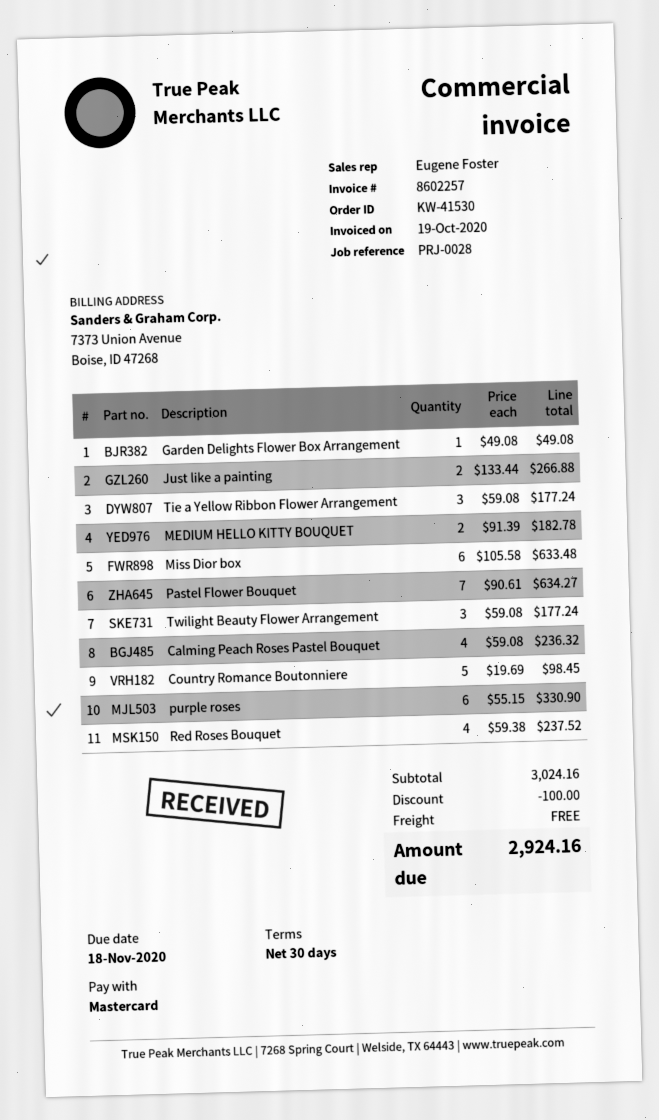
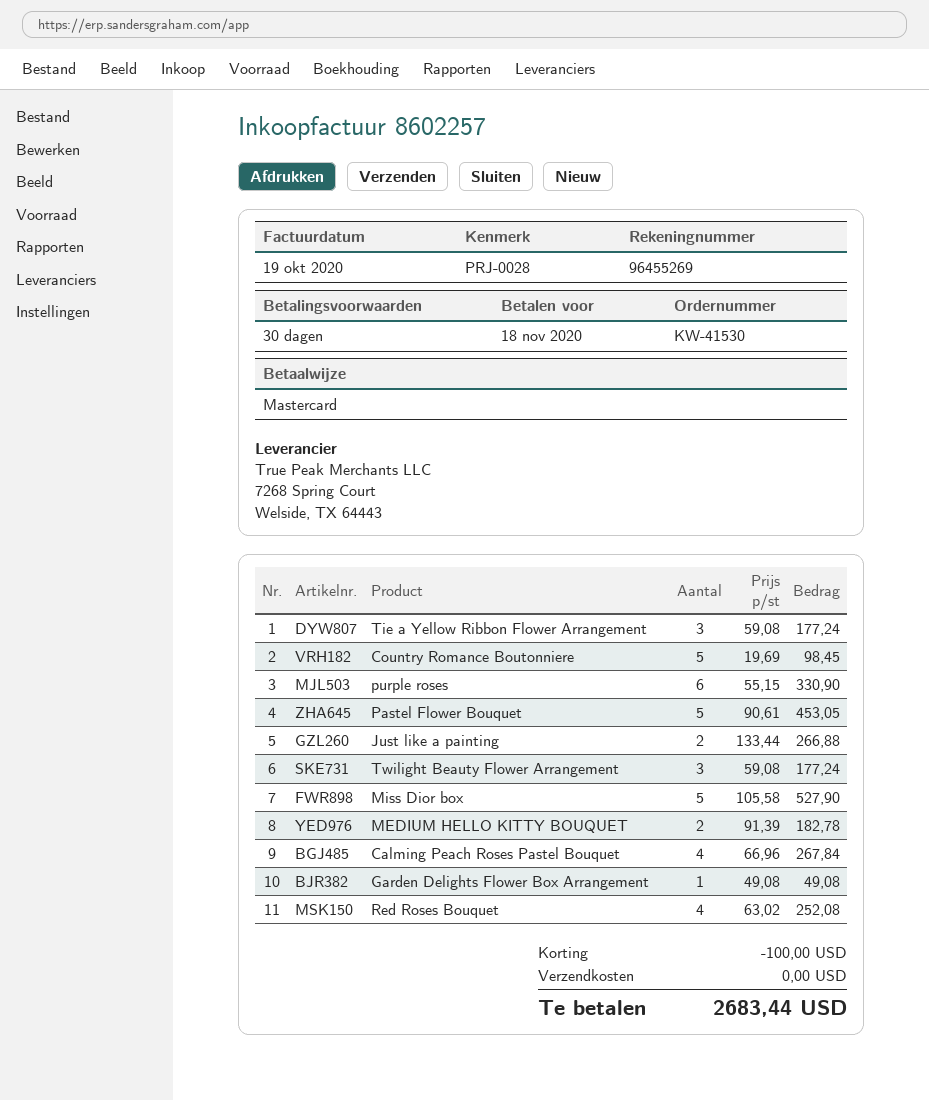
Miss Dior box: 6 x 105.58 = 633.48 -> 5 x 105.58 = 527.90
Pastel Flower Bouquet: 7 x 90.61 = 634.27 -> 5 x 90.61 = 453.05
Calming Peach Roses Pastel Bouquet: 4 x 59.08 = 236.32 -> 4 x 66.96 = 267.84
Red Roses Bouquet: 4 x 59.38 = 237.52 -> 4 x 63.02 = 252.08
total: 2924.16 -> 2683.44

